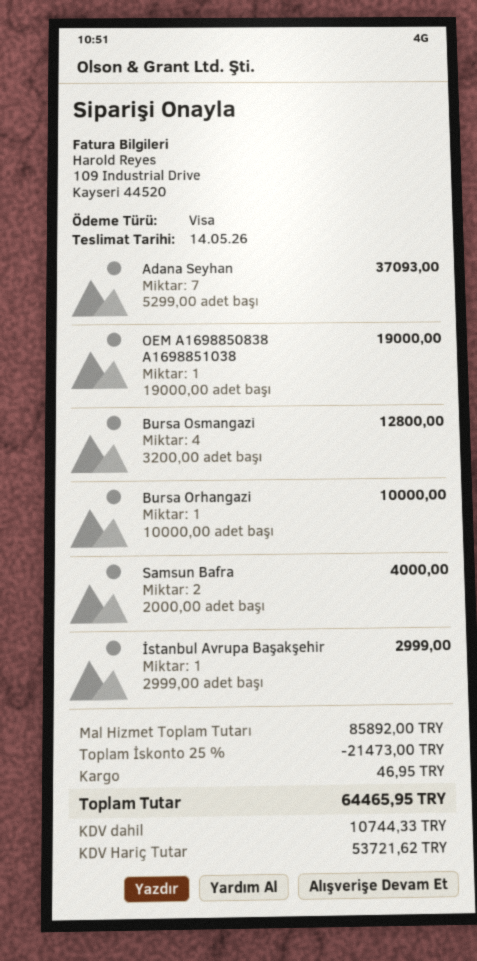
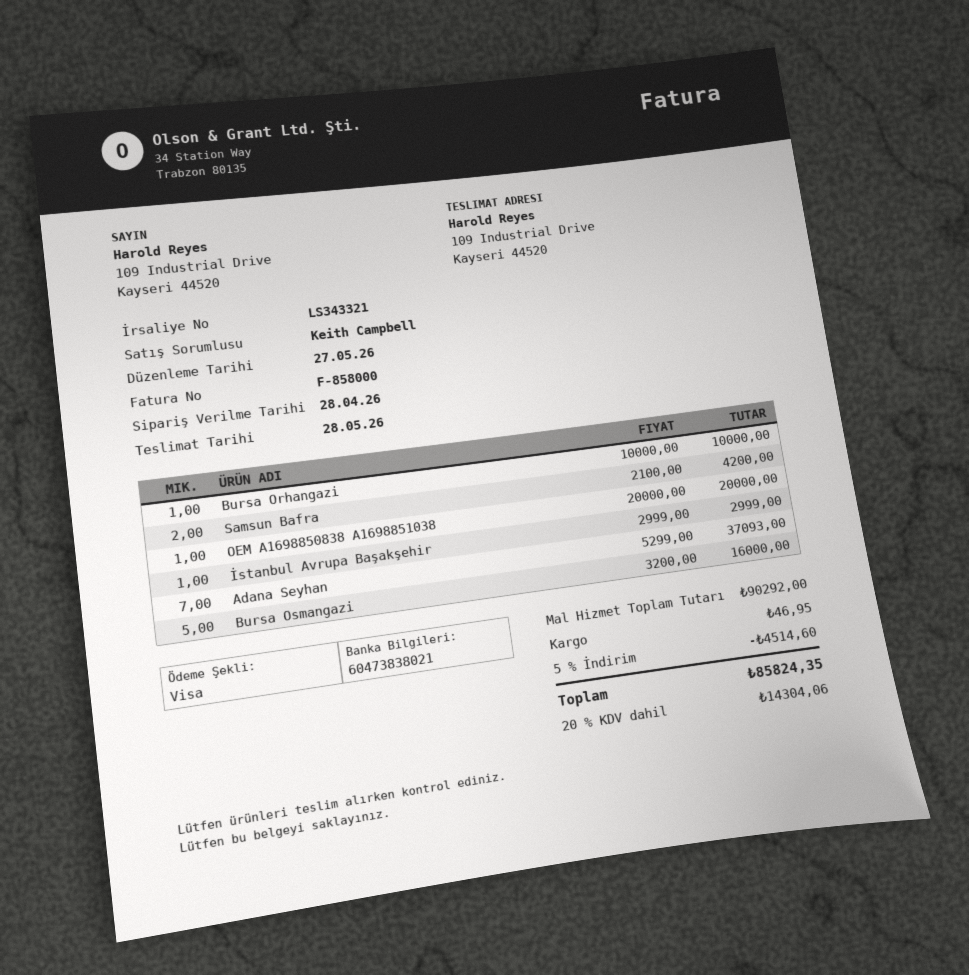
delivery date: 2026-05-14 -> 2026-05-28
OEM A1698850838 A1698851038: 1 x 19000.00 = 19000.00 -> 1 x 20000.00 = 20000.00
Bursa Osmangazi: 4 x 3200.00 = 12800.00 -> 5 x 3200.00 = 16000.00
Samsun Bafra: 2 x 2000.00 = 4000.00 -> 2 x 2100.00 = 4200.00
subtotal: 85892.00 -> 90292.00
discount: 25% = 21473.00 -> 5% = 4514.60
tax: 10744.33 -> 14304.06
total: 64465.95 -> 85824.35

